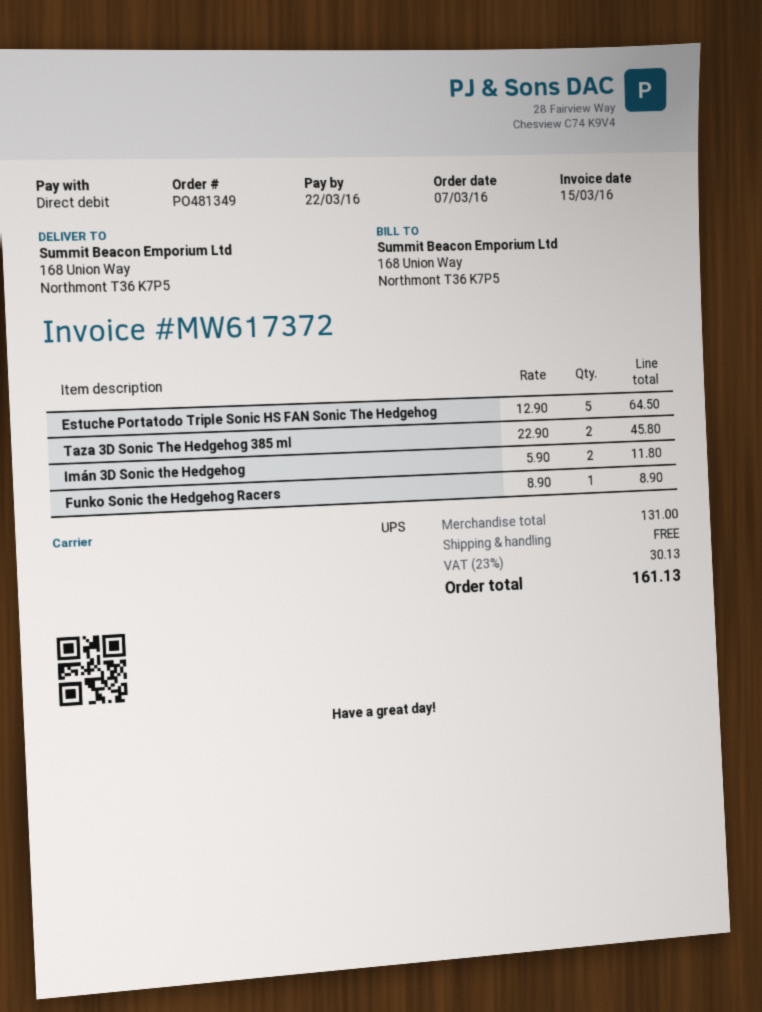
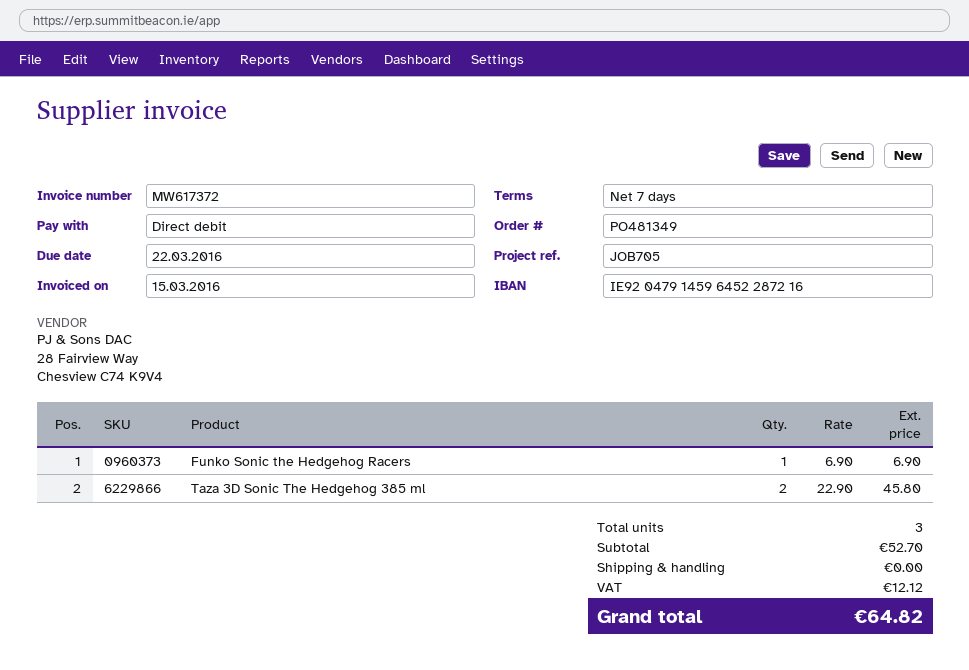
Estuche Portatodo Triple Sonic HS FAN Sonic The Hedgehog: 5 x 12.90 = 64.50 -> none
Imán 3D Sonic the Hedgehog: 2 x 5.90 = 11.80 -> none
Funko Sonic the Hedgehog Racers: 1 x 8.90 = 8.90 -> 1 x 6.90 = 6.90
subtotal: 131.00 -> 52.70
tax: 30.13 -> 12.12
total: 161.13 -> 64.82

